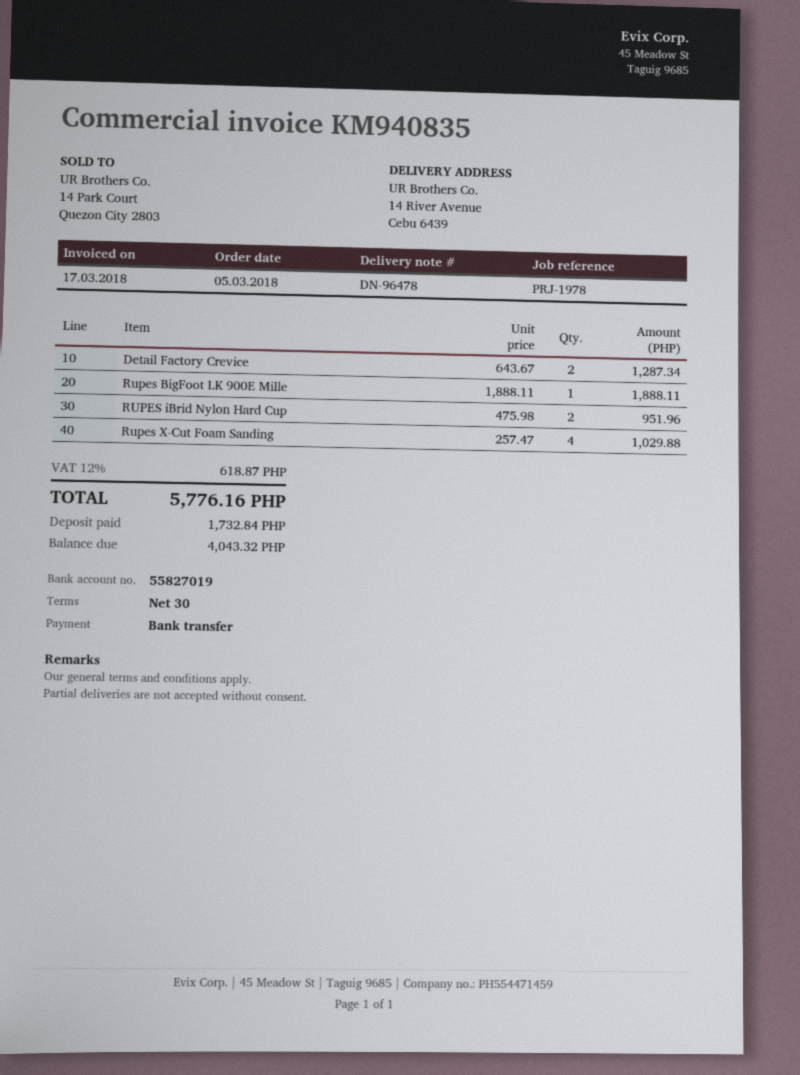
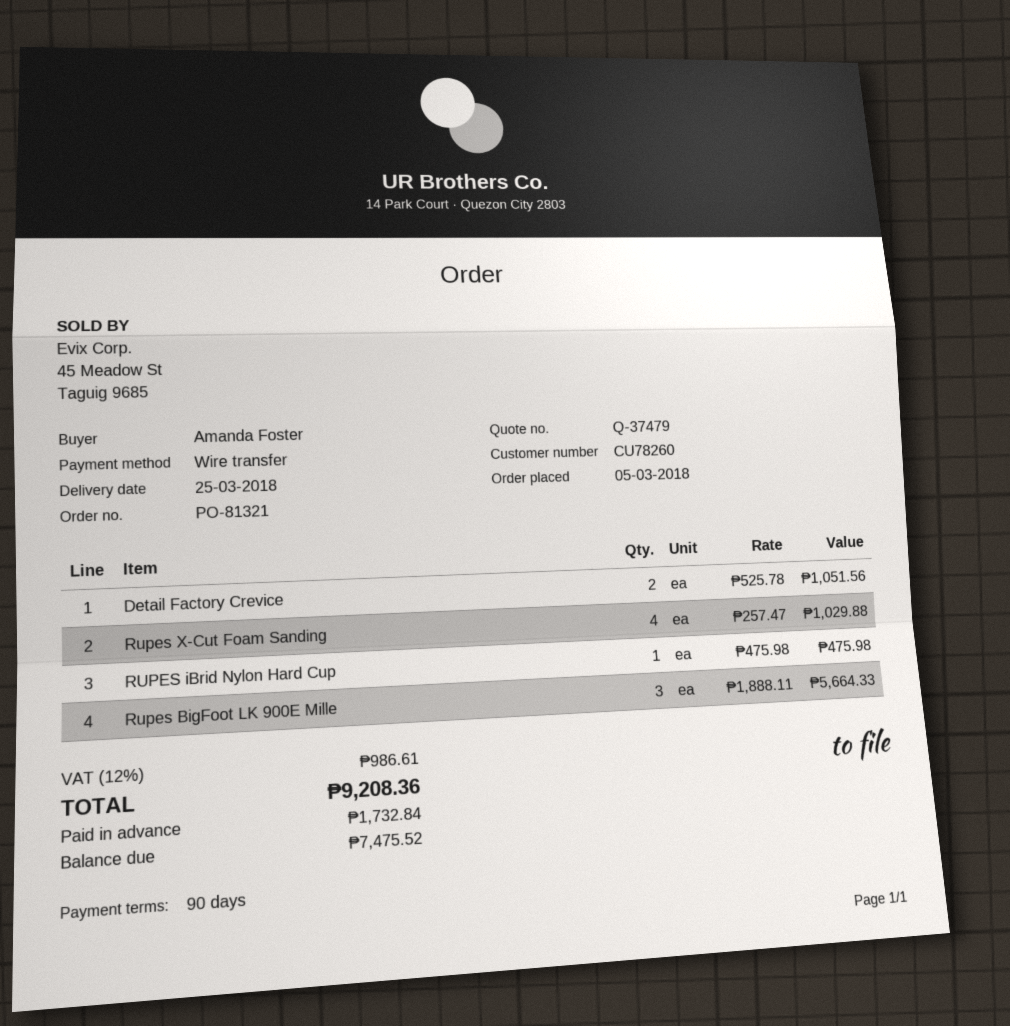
payment terms: 30 days -> 90 days
Detail Factory Crevice: 2 x 643.67 = 1287.34 -> 2 x 525.78 = 1051.56
Rupes BigFoot LK 900E Mille: 1 x 1888.11 = 1888.11 -> 3 x 1888.11 = 5664.33
RUPES iBrid Nylon Hard Cup: 2 x 475.98 = 951.96 -> 1 x 475.98 = 475.98
tax: 12% = 618.87 -> 12% = 986.61
total: 5776.16 -> 9208.36
balance: 4043.32 -> 7475.52

